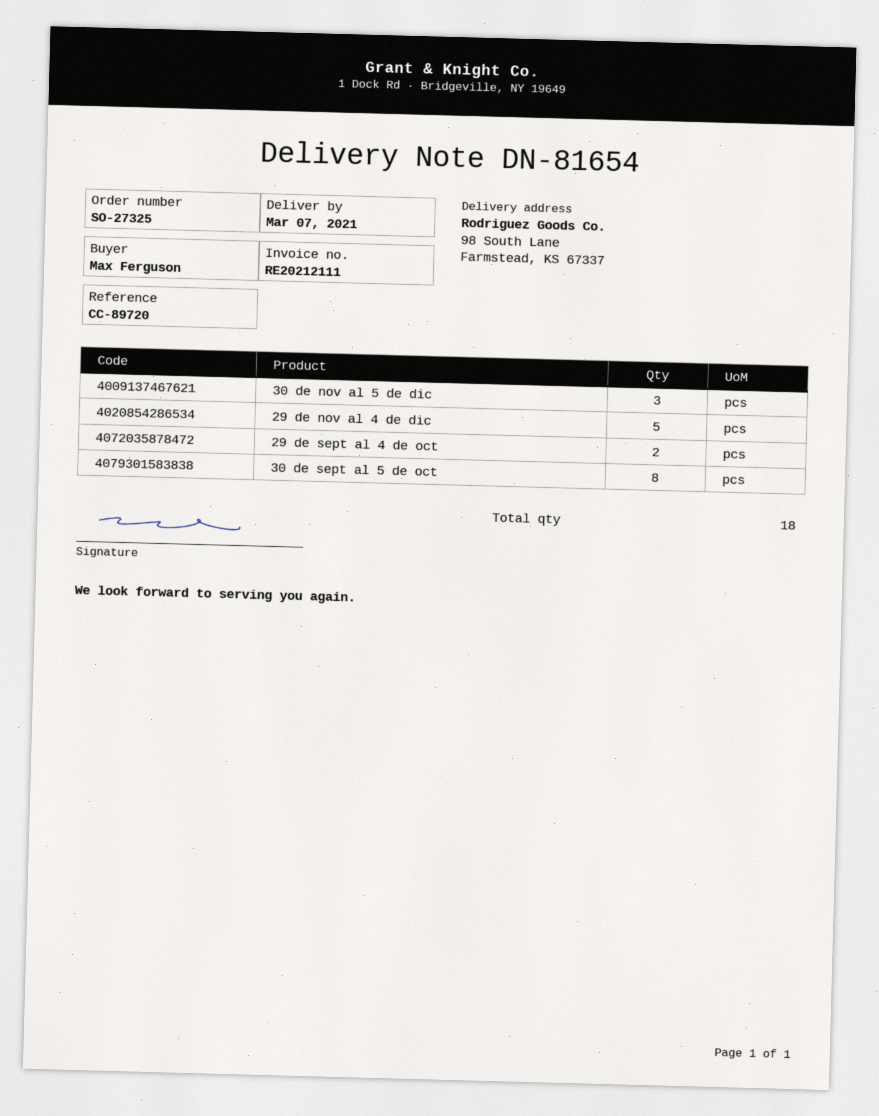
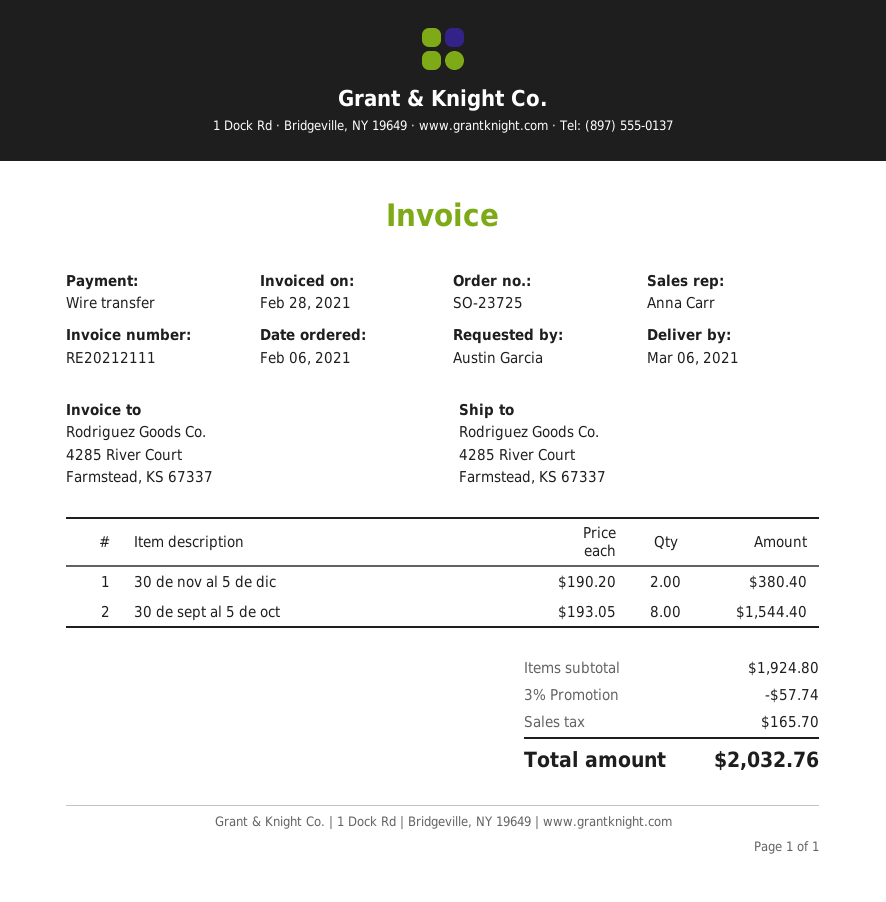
order number: SO-27325 -> SO-23725
delivery date: 2021-03-07 -> 2021-03-06
ordered by: Max Ferguson -> Austin Garcia
ship to: 98 South Lane, Farmstead, KS 67337 -> 4285 River Court, Farmstead, KS 67337
30 de nov al 5 de dic: 3 -> 2
29 de nov al 4 de dic: 5 -> none
29 de sept al 4 de oct: 2 -> none

